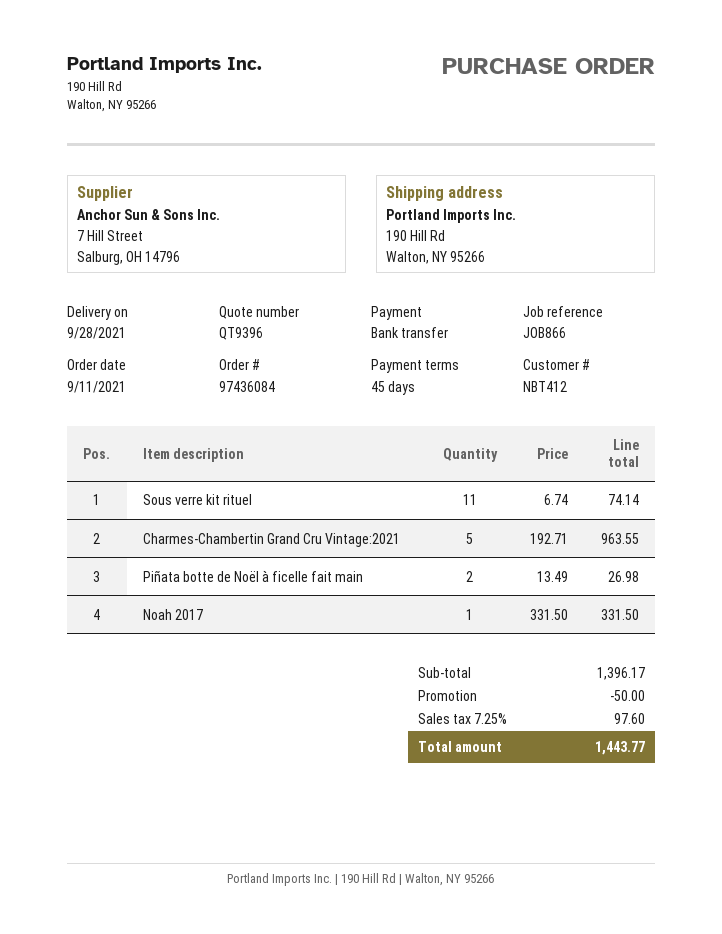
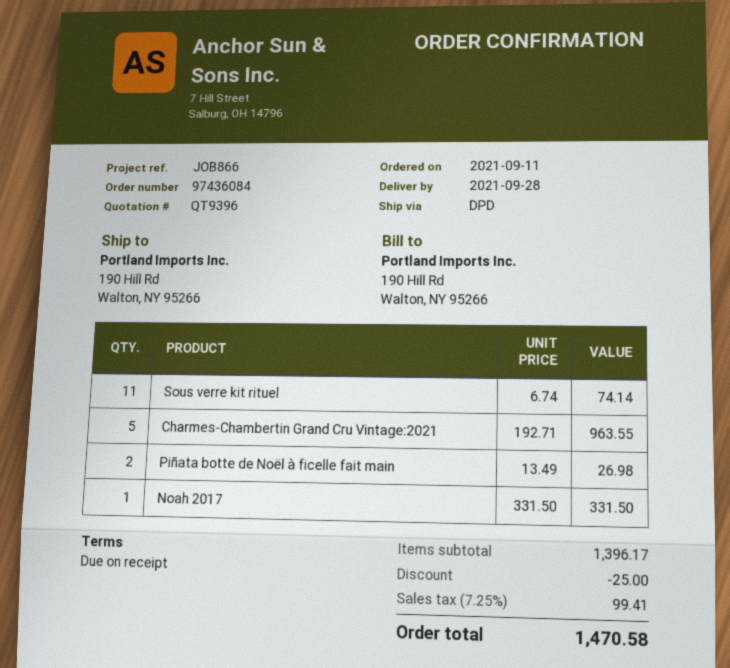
payment terms: 45 days -> on receipt
discount: 50.00 -> 25.00
tax: 7.25% = 97.60 -> 7.25% = 99.41
total: 1443.77 -> 1470.58

